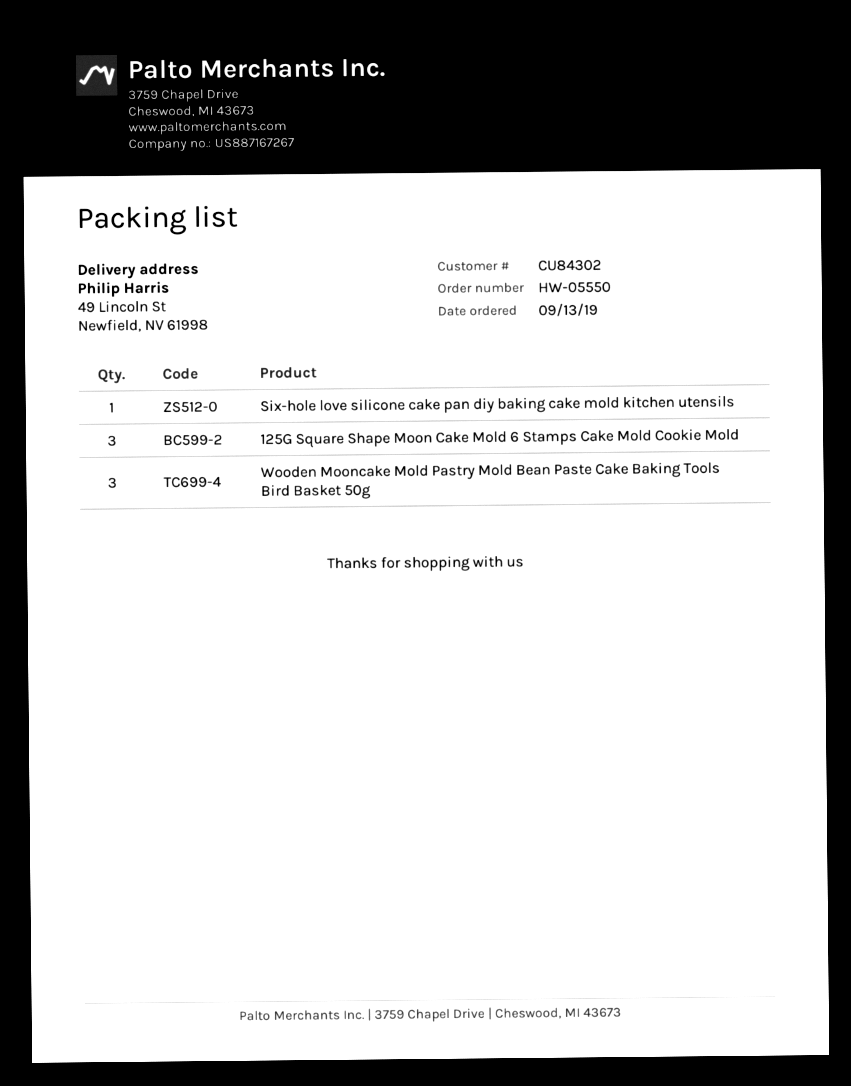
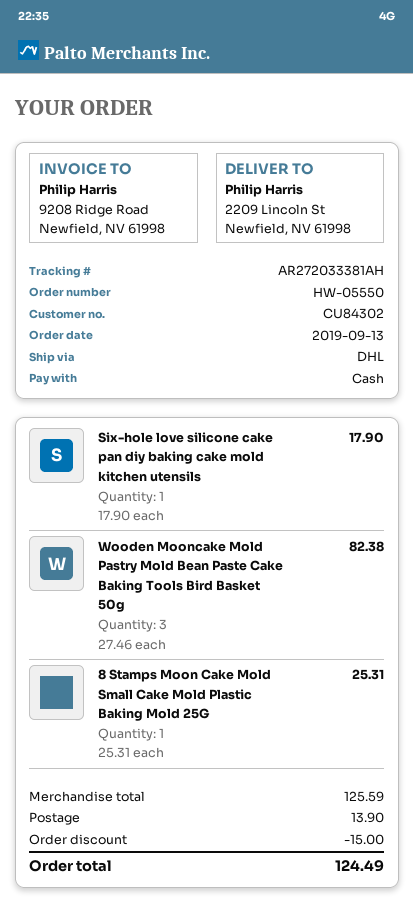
ship to: 49 Lincoln St, Newfield, NV 61998 -> 2209 Lincoln St, Newfield, NV 61998
125G Square Shape Moon Cake Mold 6 Stamps Cake Mold Cookie Mold: 3 -> none
8 Stamps Moon Cake Mold Small Cake Mold Plastic Baking Mold 25G: none -> 1

